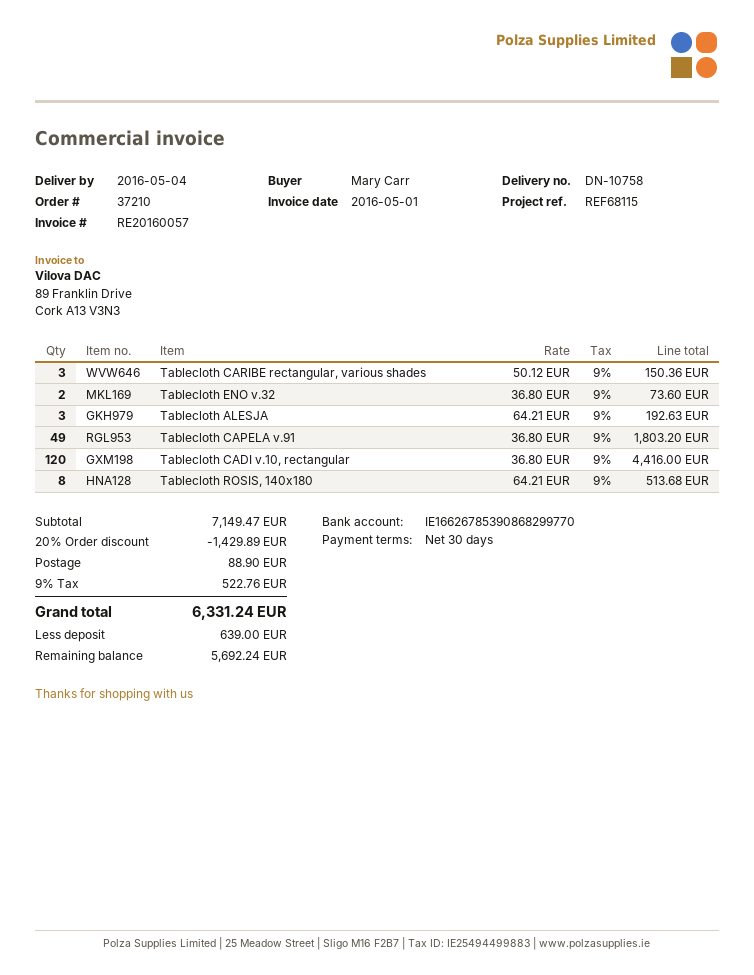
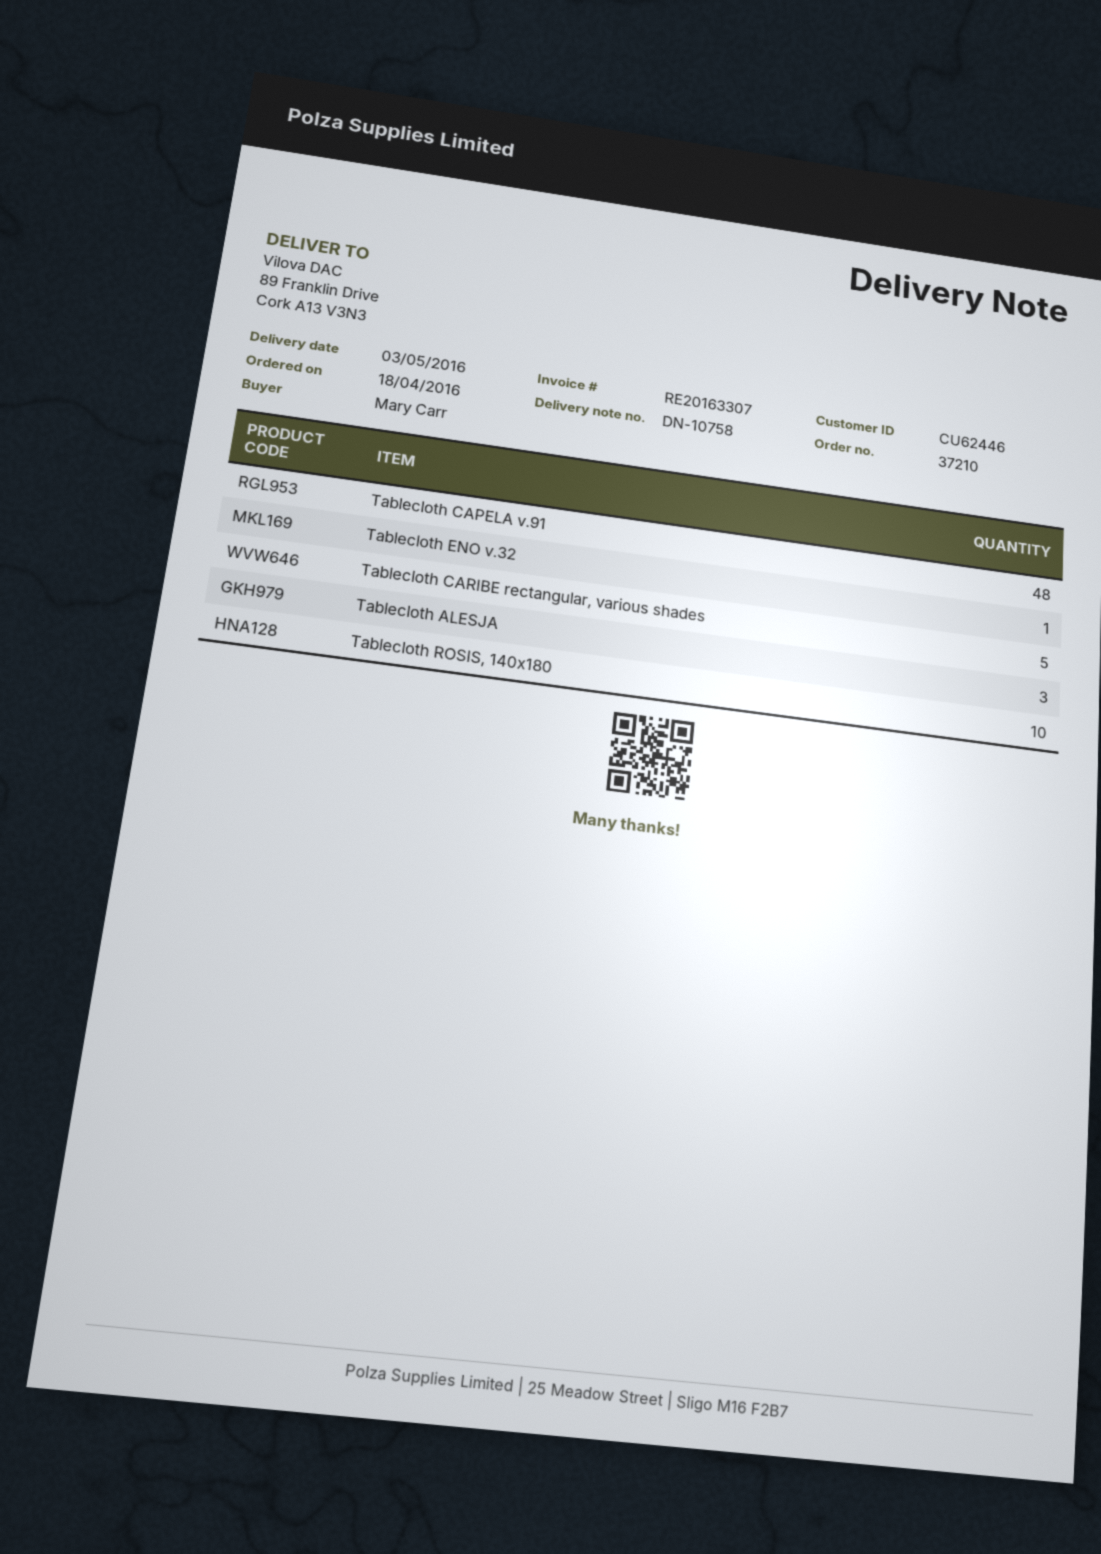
delivery date: 2016-05-04 -> 2016-05-03
invoice number: RE20160057 -> RE20163307
Tablecloth CARIBE rectangular, various shades: 3 -> 5
Tablecloth ENO v.32: 2 -> 1
Tablecloth CAPELA v.91: 49 -> 48
Tablecloth CADI v.10, rectangular: 120 -> none
Tablecloth ROSIS, 140x180: 8 -> 10

